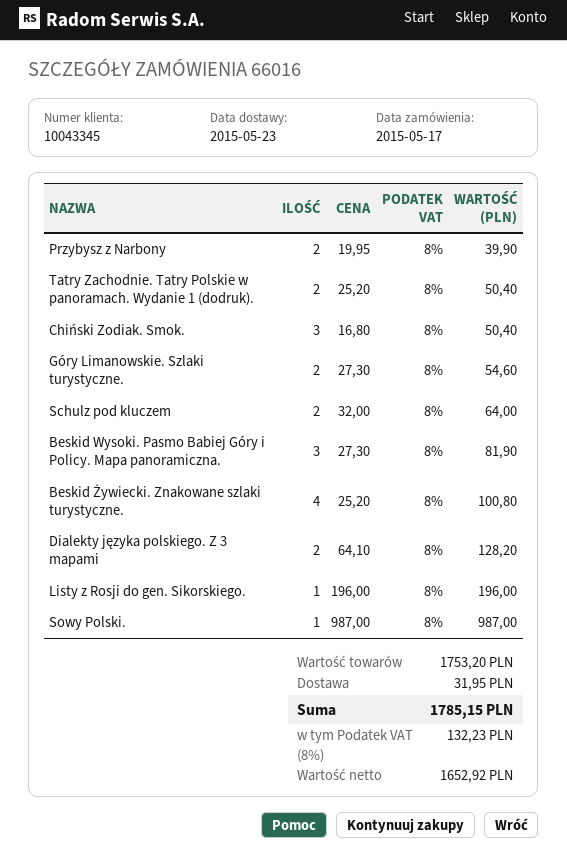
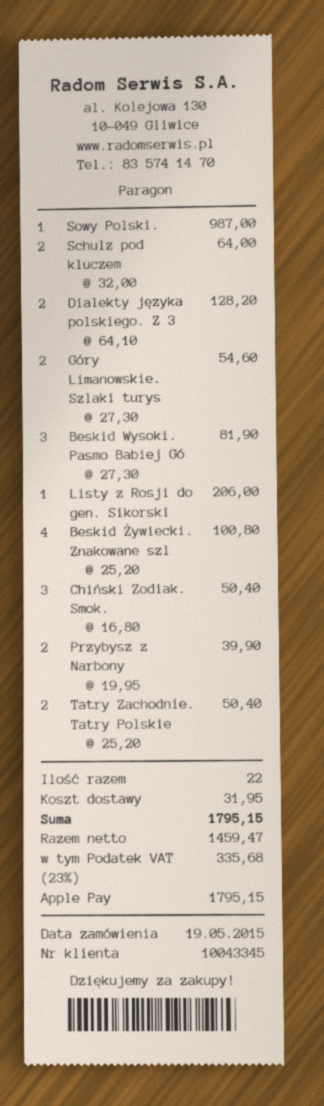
order date: 2015-05-17 -> 2015-05-19
Listy z Rosji do gen. Sikorskiego.: 1 x 196.00 = 196.00 -> 1 x 206.00 = 206.00
net: 1652.92 -> 1459.47
tax: 8% = 132.23 -> 23% = 335.68
total: 1785.15 -> 1795.15

